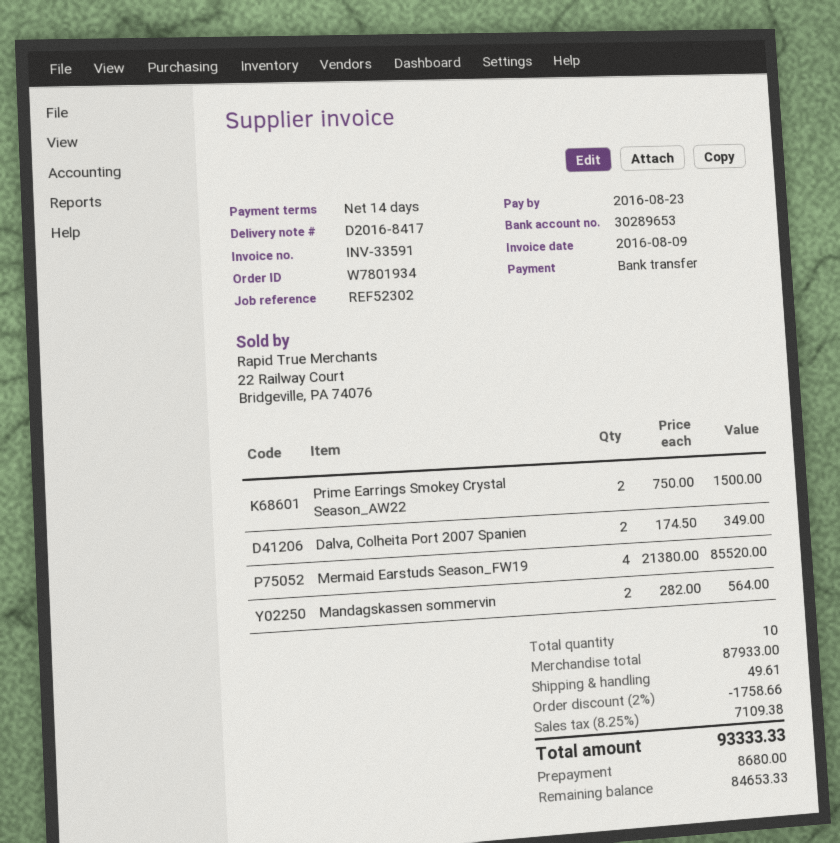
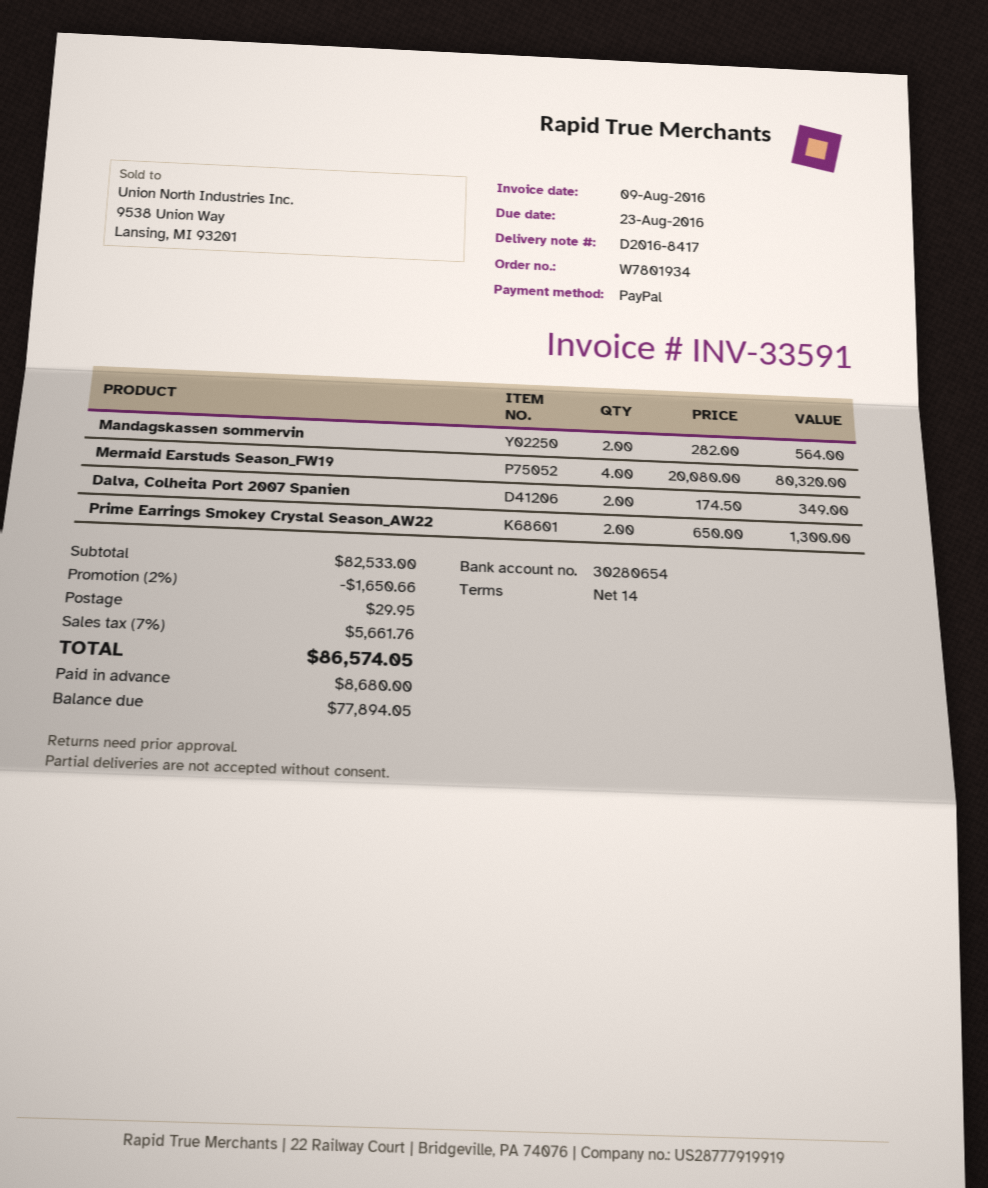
payment method: bank transfer -> PayPal
bank account: 30289653 -> 30280654
Prime Earrings Smokey Crystal Season_AW22: 2 x 750.00 = 1500.00 -> 2 x 650.00 = 1300.00
Mermaid Earstuds Season_FW19: 4 x 21380.00 = 85520.00 -> 4 x 20080.00 = 80320.00
subtotal: 87933.00 -> 82533.00
discount: 2% = 1758.66 -> 2% = 1650.66
shipping: 49.61 -> 29.95
tax: 8.25% = 7109.38 -> 7% = 5661.76
total: 93333.33 -> 86574.05
balance: 84653.33 -> 77894.05

